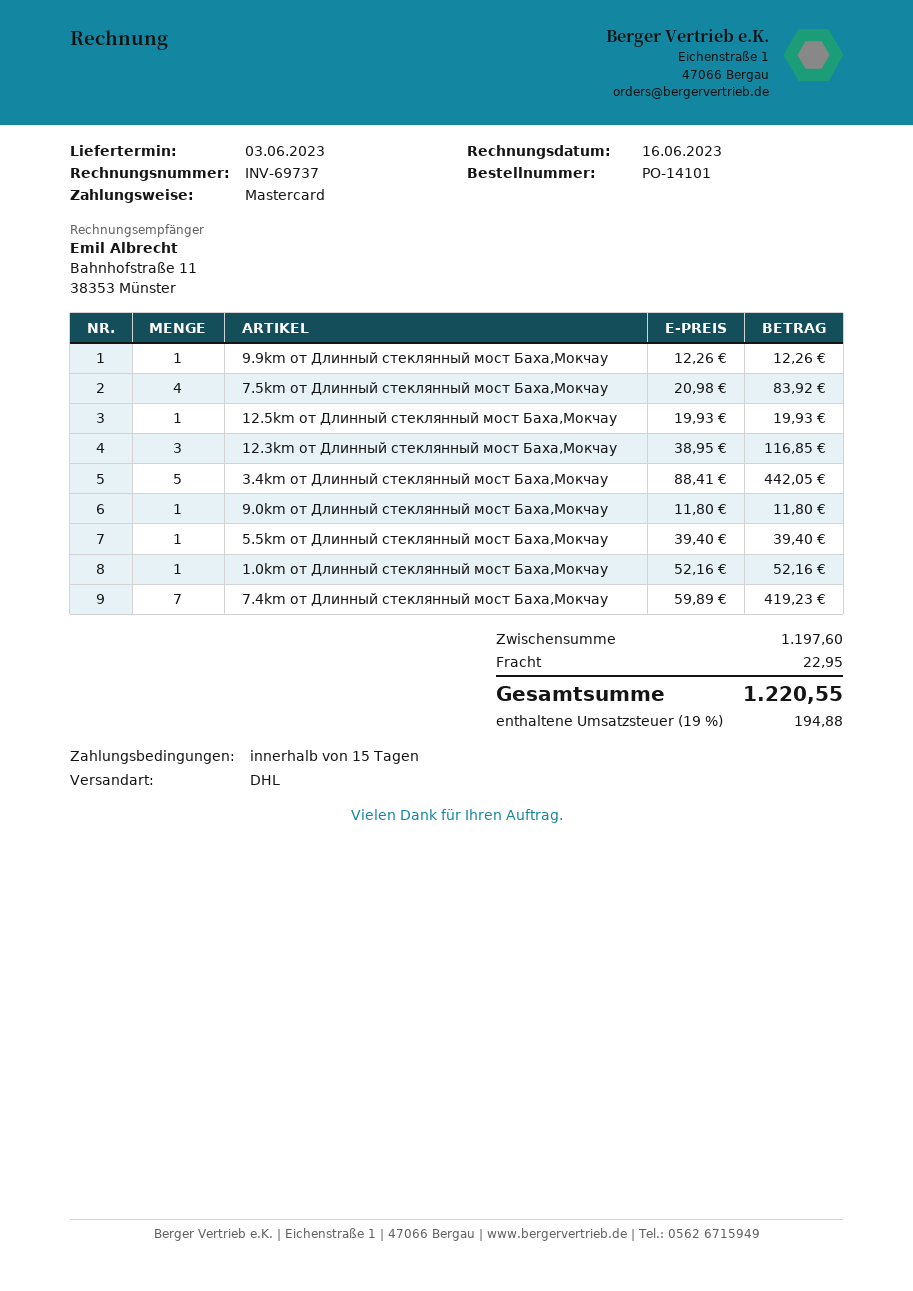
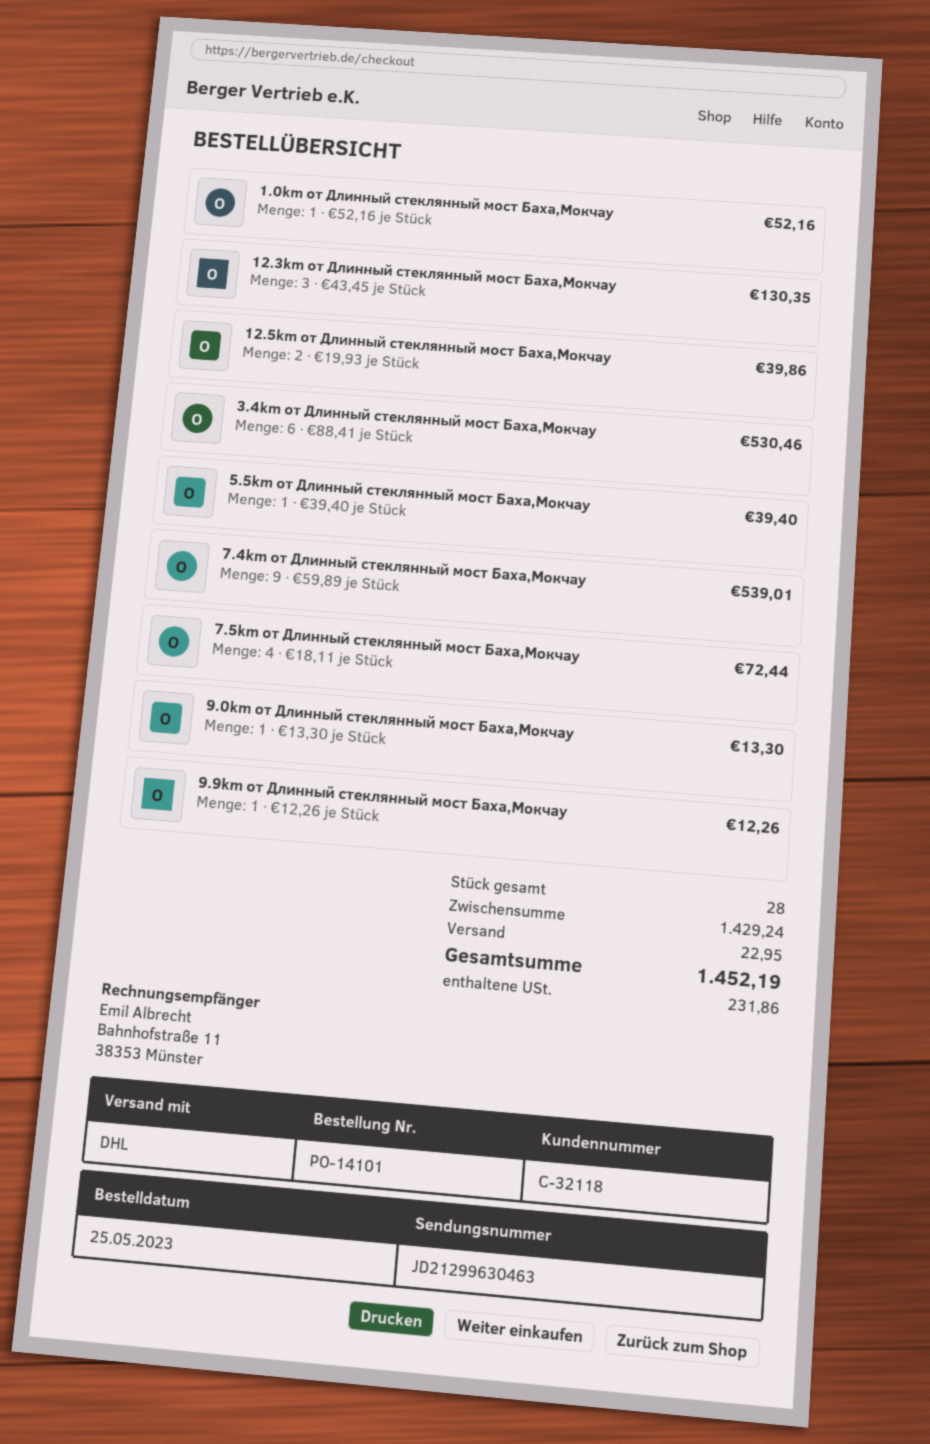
7.5km от Длинный стеклянный мост Баха,Мокчау: 4 x 20.98 = 83.92 -> 4 x 18.11 = 72.44
12.5km от Длинный стеклянный мост Баха,Мокчау: 1 x 19.93 = 19.93 -> 2 x 19.93 = 39.86
12.3km от Длинный стеклянный мост Баха,Мокчау: 3 x 38.95 = 116.85 -> 3 x 43.45 = 130.35
3.4km от Длинный стеклянный мост Баха,Мокчау: 5 x 88.41 = 442.05 -> 6 x 88.41 = 530.46
9.0km от Длинный стеклянный мост Баха,Мокчау: 1 x 11.80 = 11.80 -> 1 x 13.30 = 13.30
7.4km от Длинный стеклянный мост Баха,Мокчау: 7 x 59.89 = 419.23 -> 9 x 59.89 = 539.01
subtotal: 1197.60 -> 1429.24
tax: 194.88 -> 231.86
total: 1220.55 -> 1452.19

